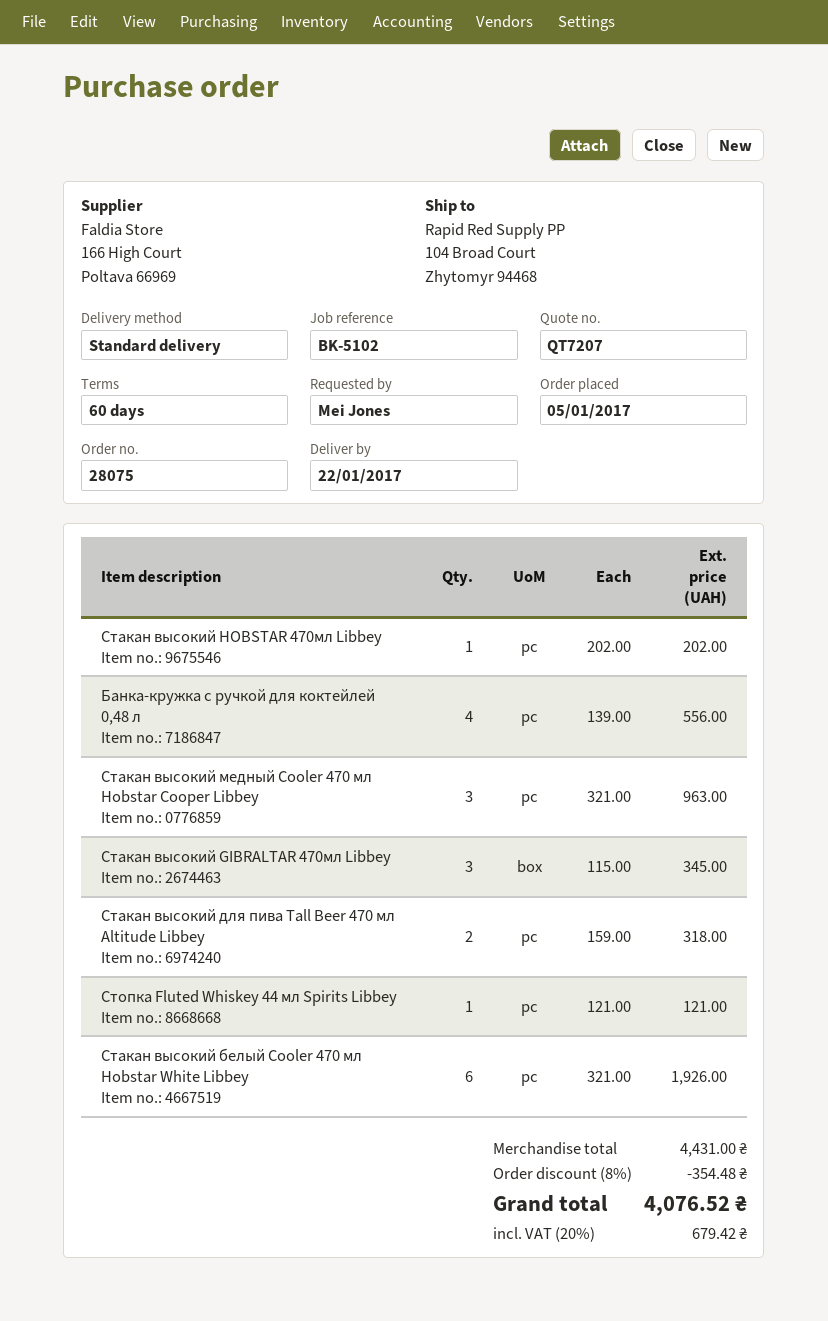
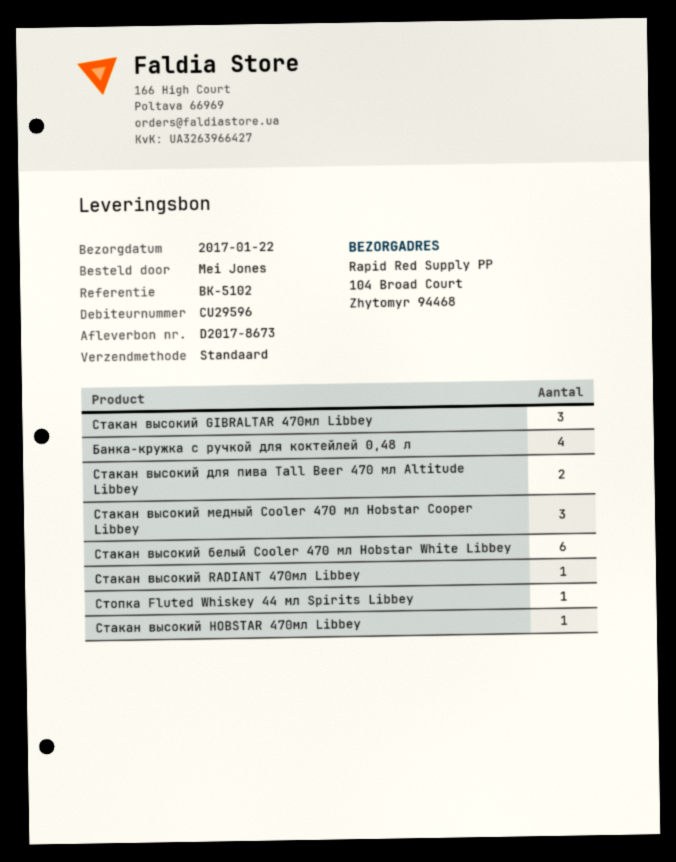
Стакан высокий RADIANT 470мл Libbey: none -> 1

